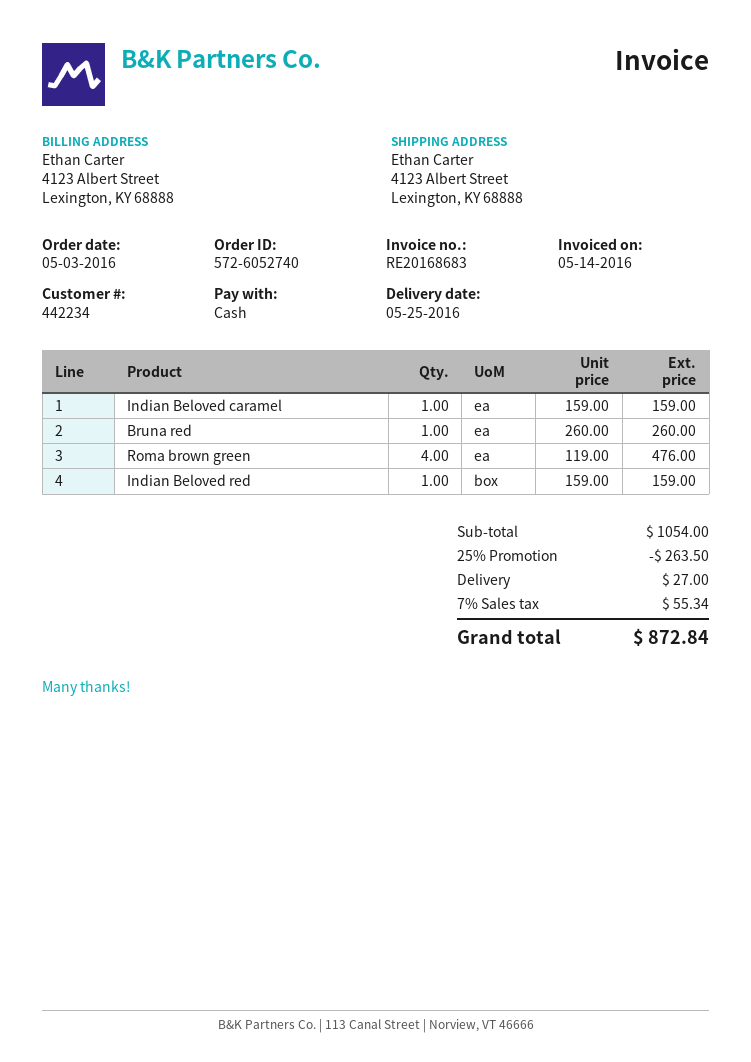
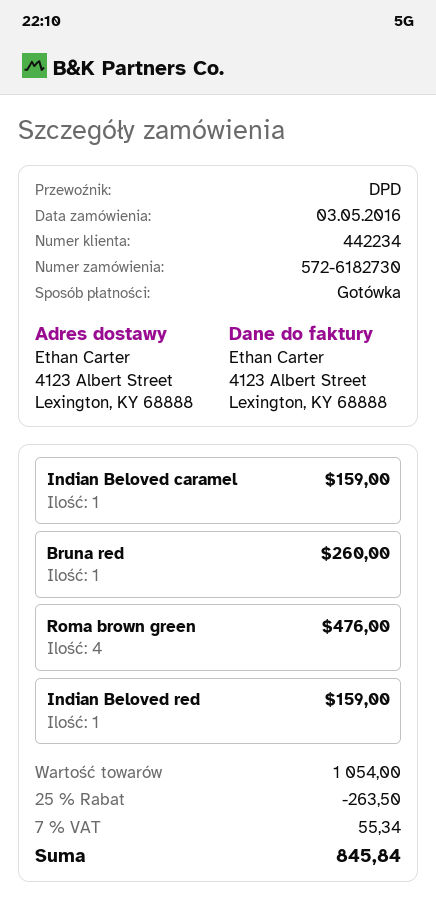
order number: 572-6052740 -> 572-6182730
shipping: 27.00 -> none
total: 872.84 -> 845.84

